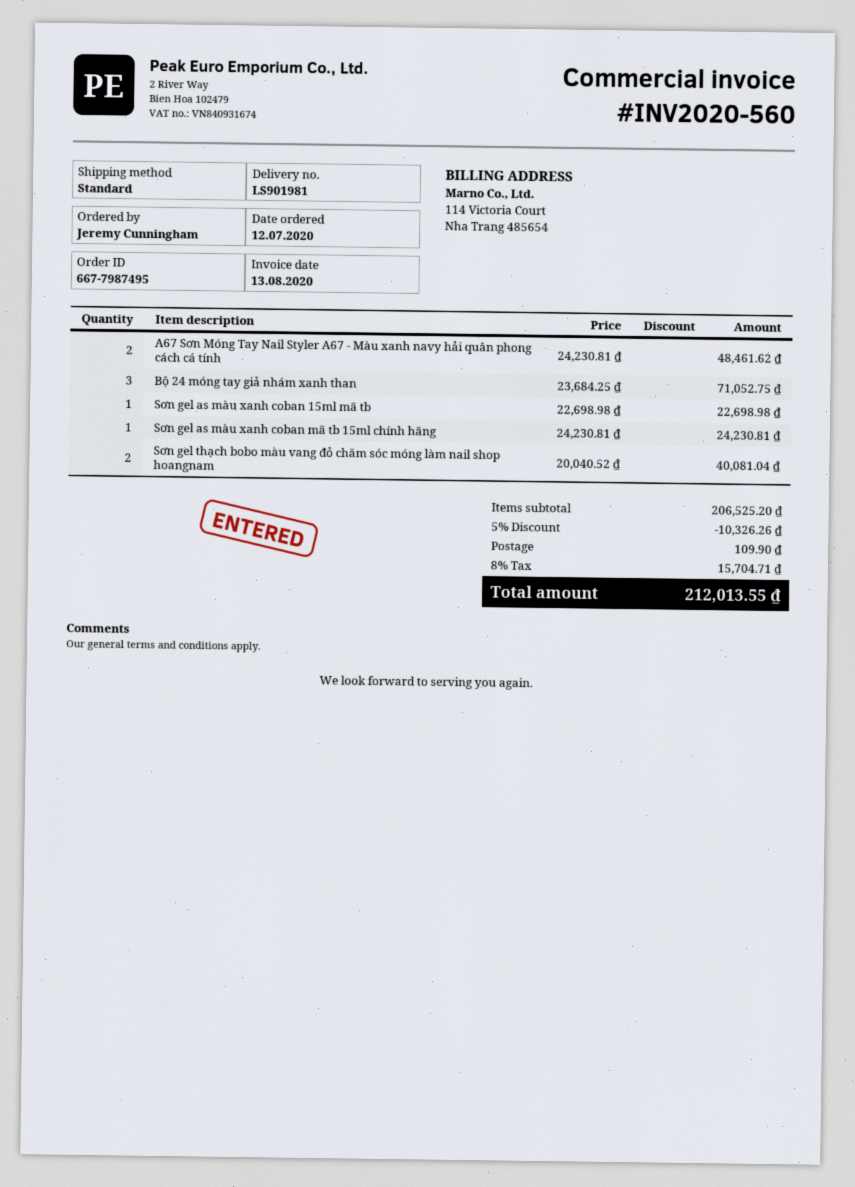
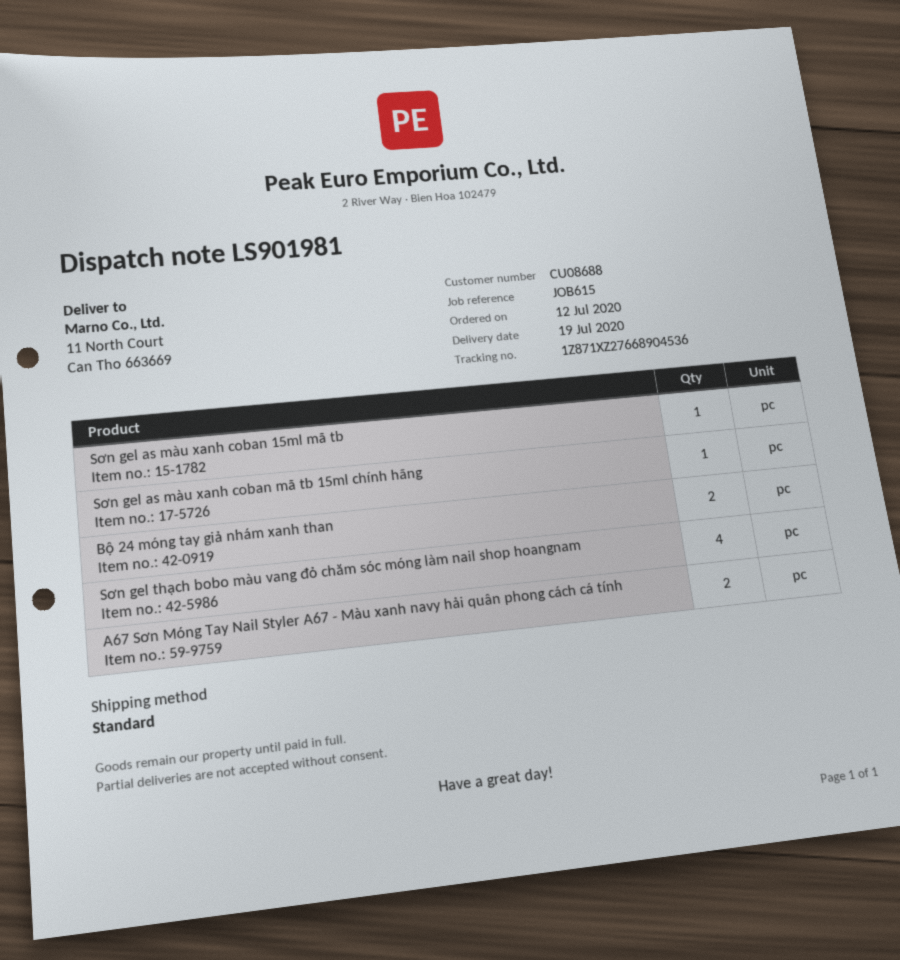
Bộ 24 móng tay giả nhám xanh than: 3 -> 2
Sơn gel thạch bobo màu vang đỏ chăm sóc móng làm nail shop hoangnam: 2 -> 4

